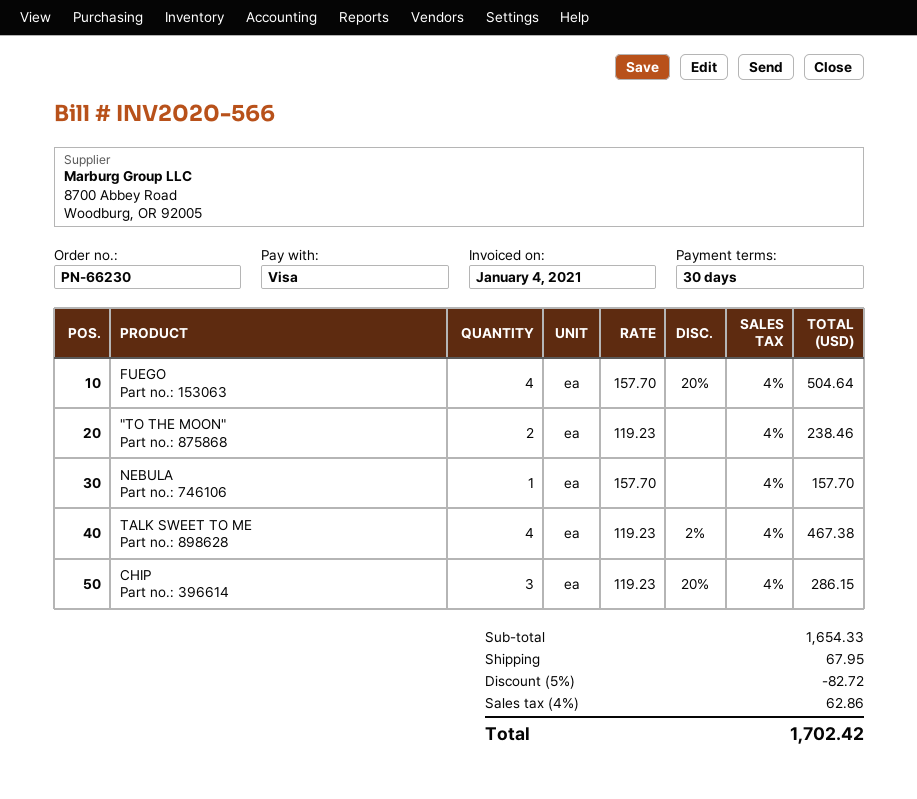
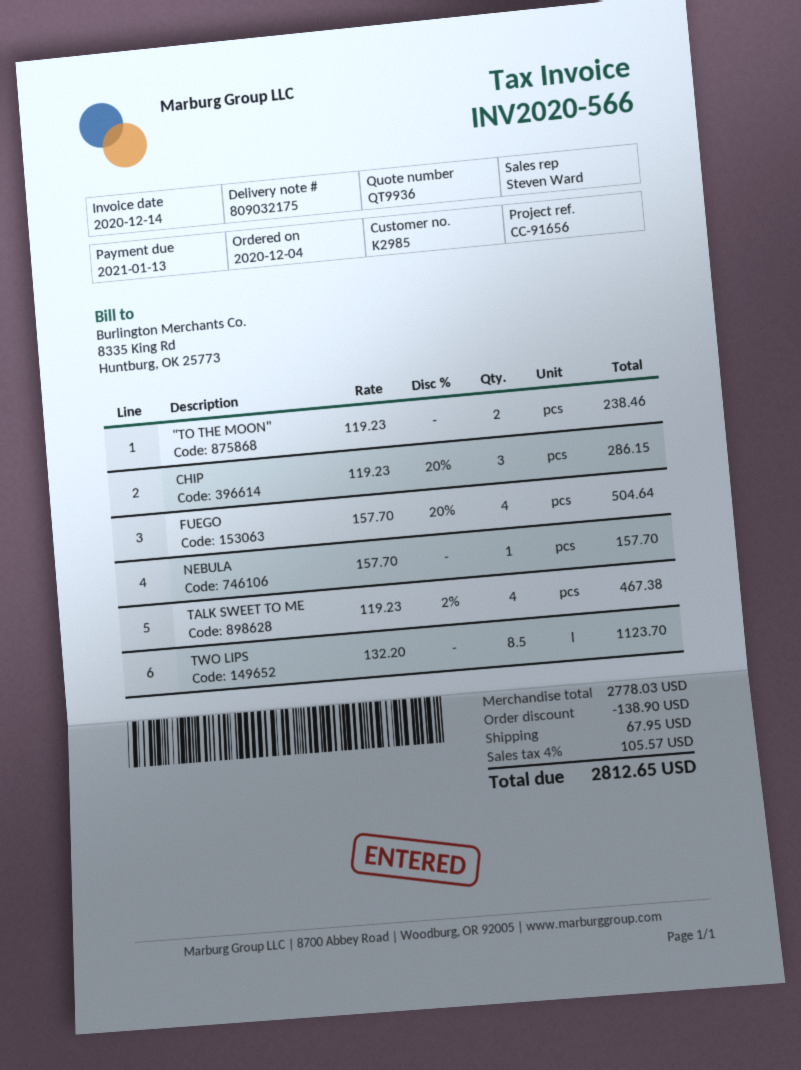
invoice date: 2021-01-04 -> 2020-12-14
TWO LIPS: none -> 8.5 x 132.20 = 1123.70
subtotal: 1654.33 -> 2778.03
discount: 82.72 -> 138.90
tax: 4% = 62.86 -> 4% = 105.57
total: 1702.42 -> 2812.65

